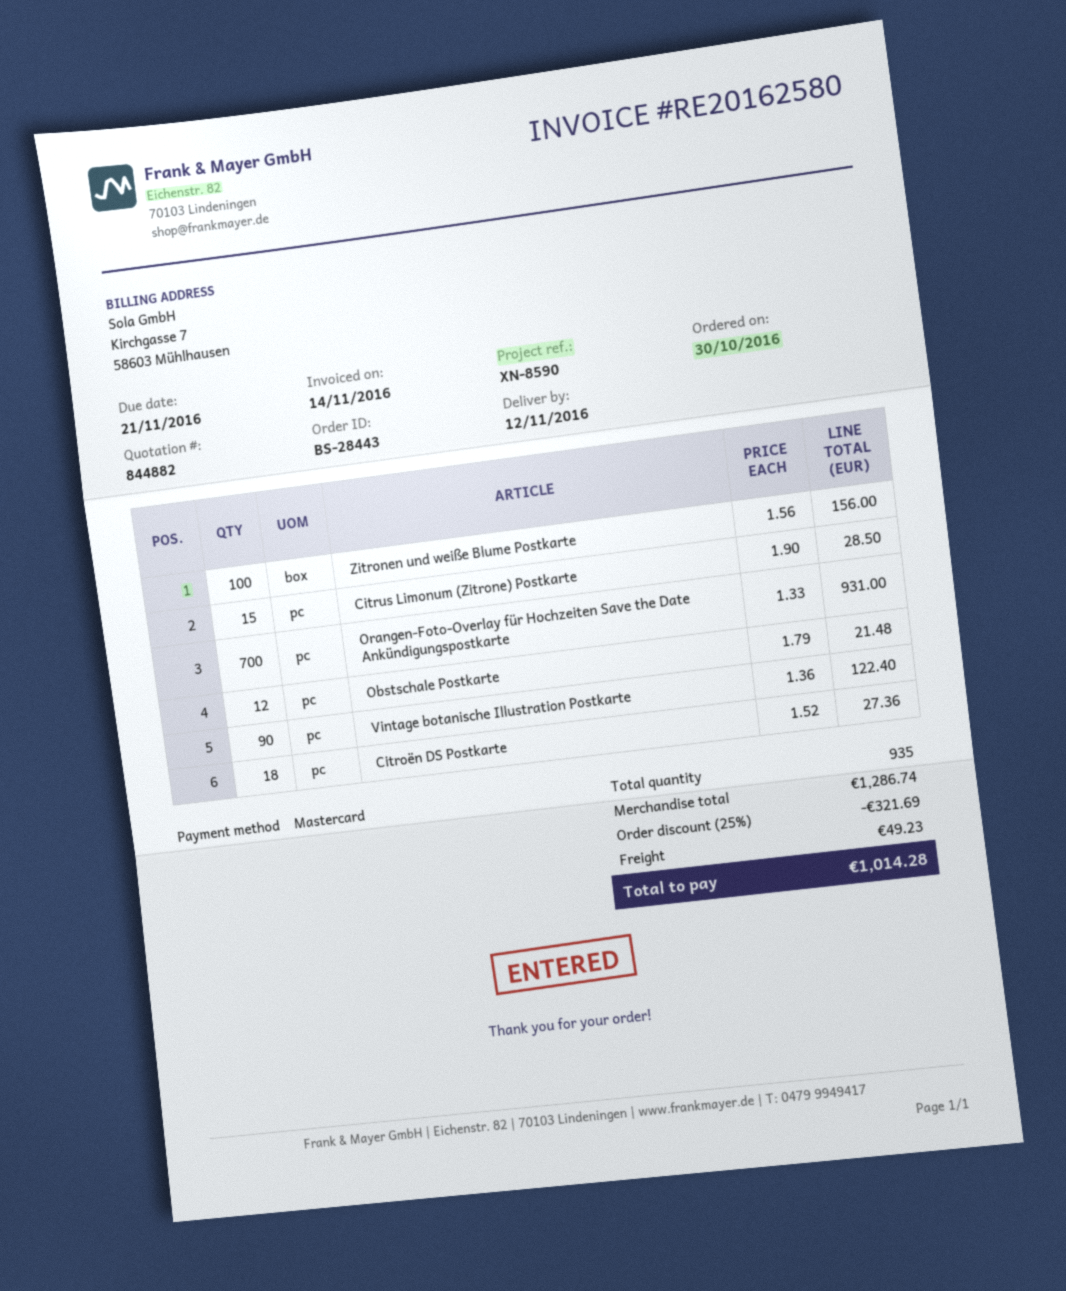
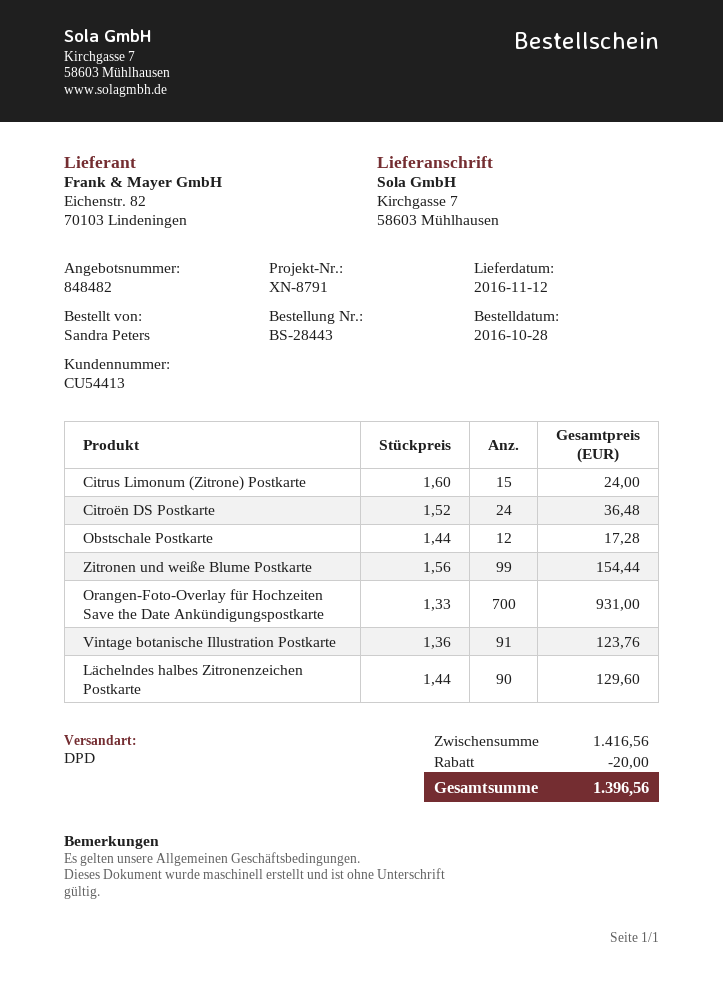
quote number: 844882 -> 848482
order date: 2016-10-30 -> 2016-10-28
reference: XN-8590 -> XN-8791
Zitronen und weiße Blume Postkarte: 100 x 1.56 = 156.00 -> 99 x 1.56 = 154.44
Citrus Limonum (Zitrone) Postkarte: 15 x 1.90 = 28.50 -> 15 x 1.60 = 24.00
Obstschale Postkarte: 12 x 1.79 = 21.48 -> 12 x 1.44 = 17.28
Vintage botanische Illustration Postkarte: 90 x 1.36 = 122.40 -> 91 x 1.36 = 123.76
Citroën DS Postkarte: 18 x 1.52 = 27.36 -> 24 x 1.52 = 36.48
Lächelndes halbes Zitronenzeichen Postkarte: none -> 90 x 1.44 = 129.60
subtotal: 1286.74 -> 1416.56
discount: 321.69 -> 20.00
shipping: 49.23 -> none
total: 1014.28 -> 1396.56

